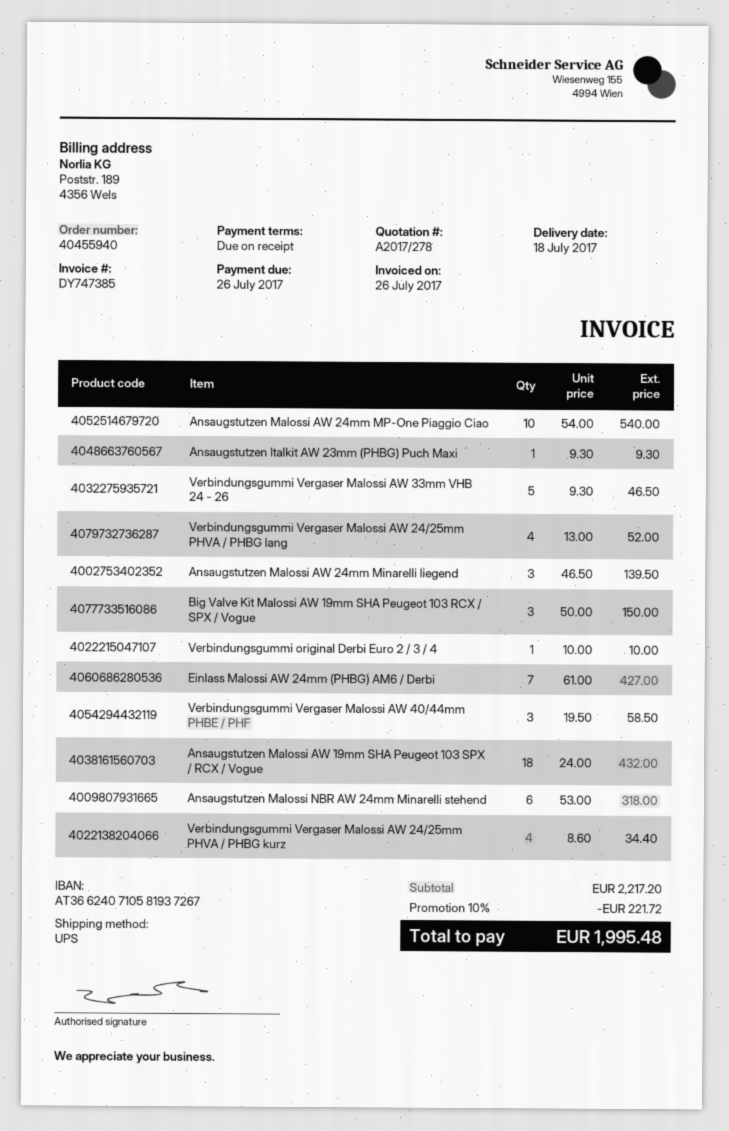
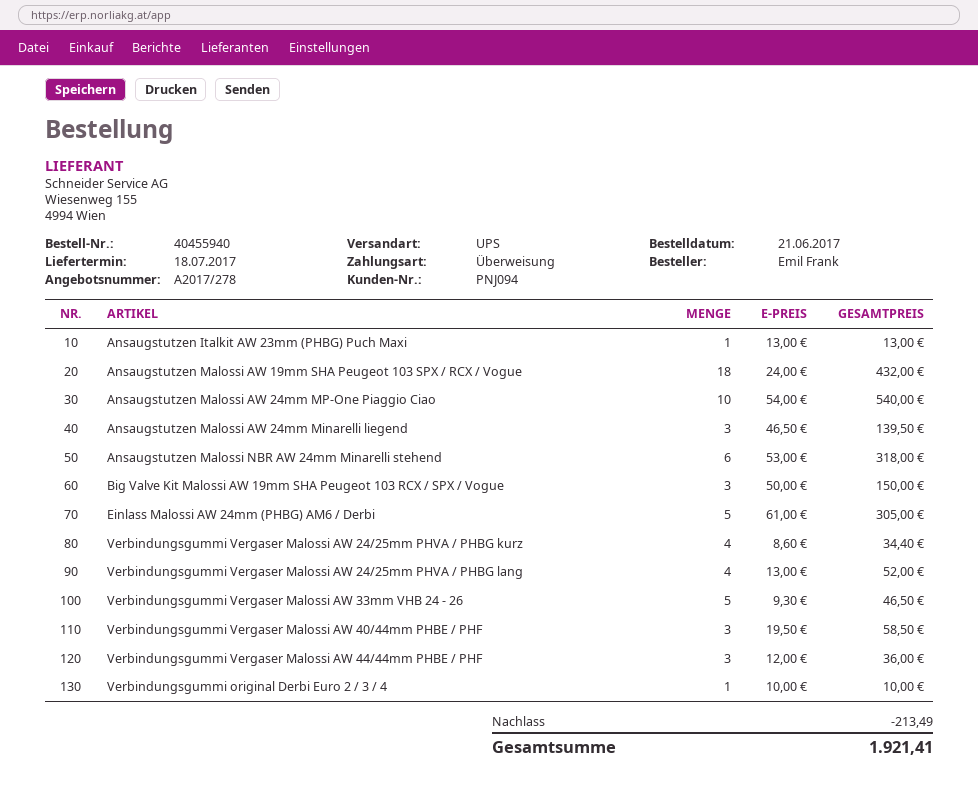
Ansaugstutzen Italkit AW 23mm (PHBG) Puch Maxi: 1 x 9.30 = 9.30 -> 1 x 13.00 = 13.00
Einlass Malossi AW 24mm (PHBG) AM6 / Derbi: 7 x 61.00 = 427.00 -> 5 x 61.00 = 305.00
Verbindungsgummi Vergaser Malossi AW 44/44mm PHBE / PHF: none -> 3 x 12.00 = 36.00
discount: 221.72 -> 213.49
total: 1995.48 -> 1921.41

